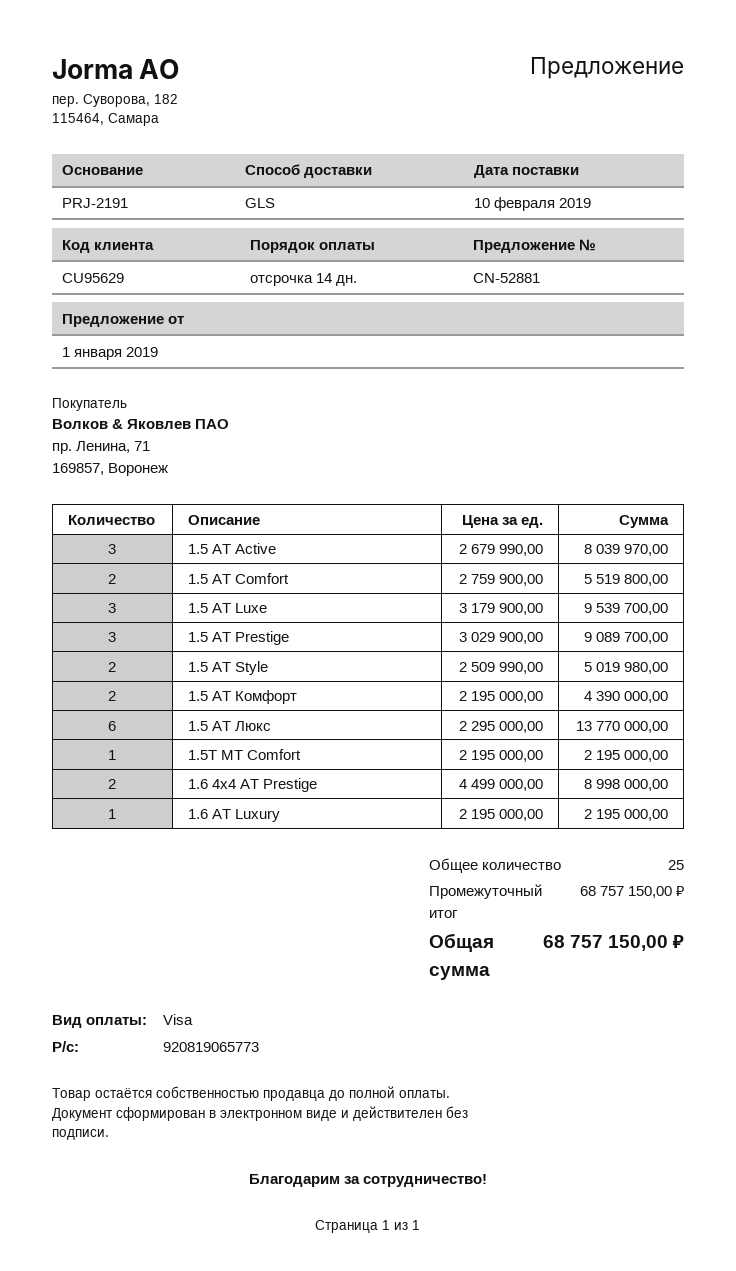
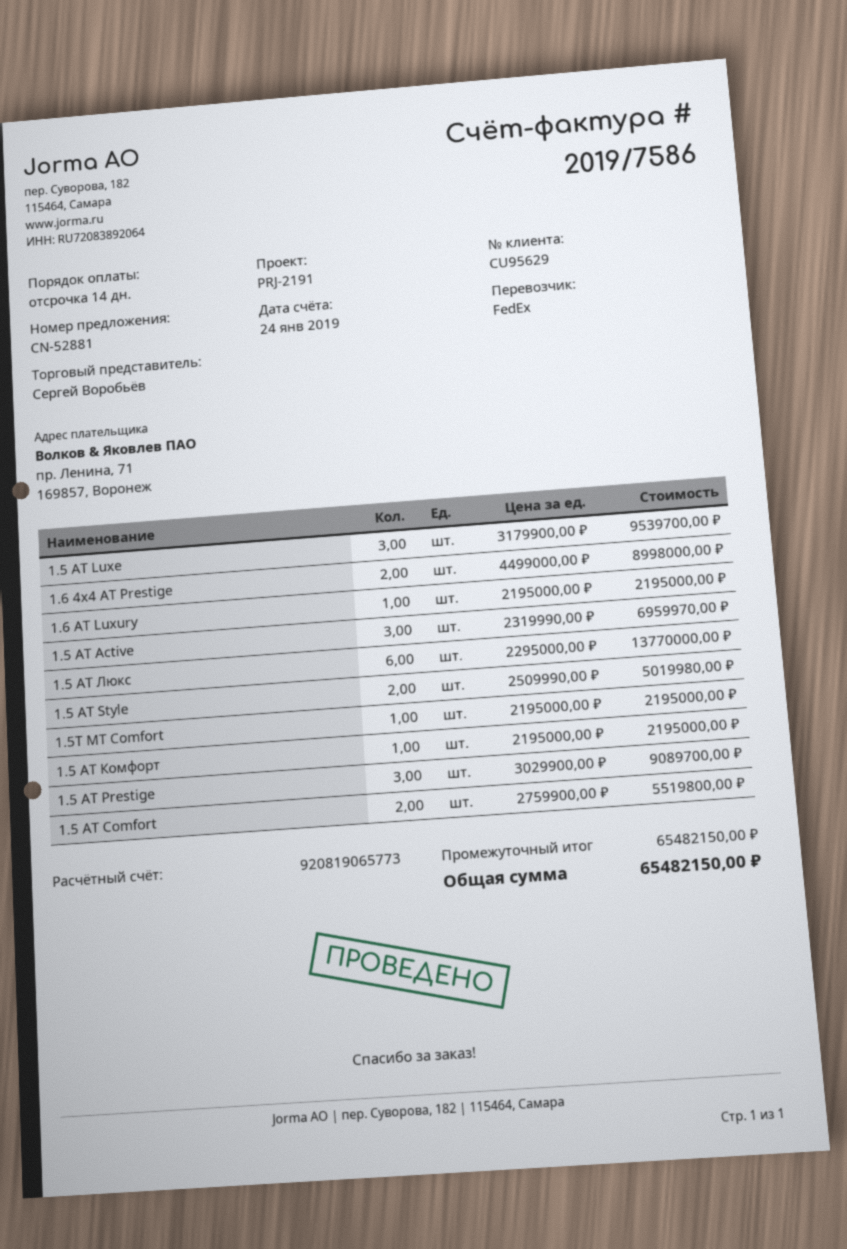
shipping method: GLS -> FedEx
1.5 AT Active: 3 x 2679990.00 = 8039970.00 -> 3 x 2319990.00 = 6959970.00
1.5 AT Комфорт: 2 x 2195000.00 = 4390000.00 -> 1 x 2195000.00 = 2195000.00
subtotal: 68757150.00 -> 65482150.00
total: 68757150.00 -> 65482150.00

